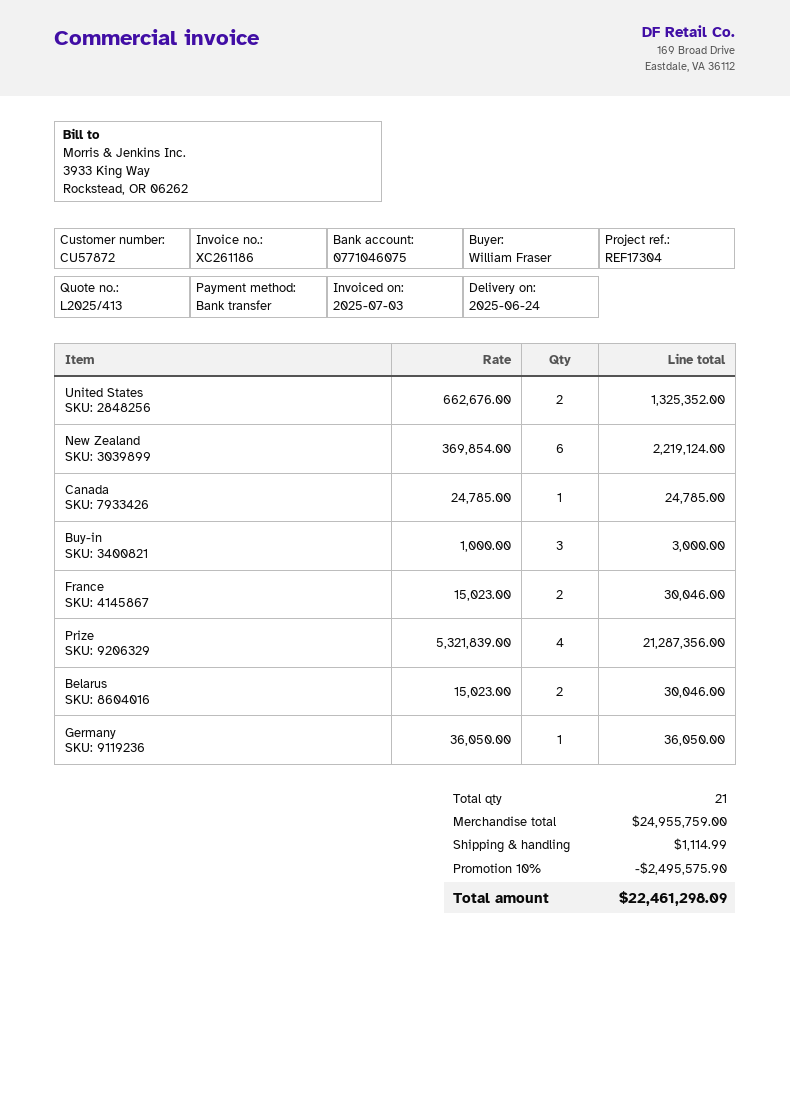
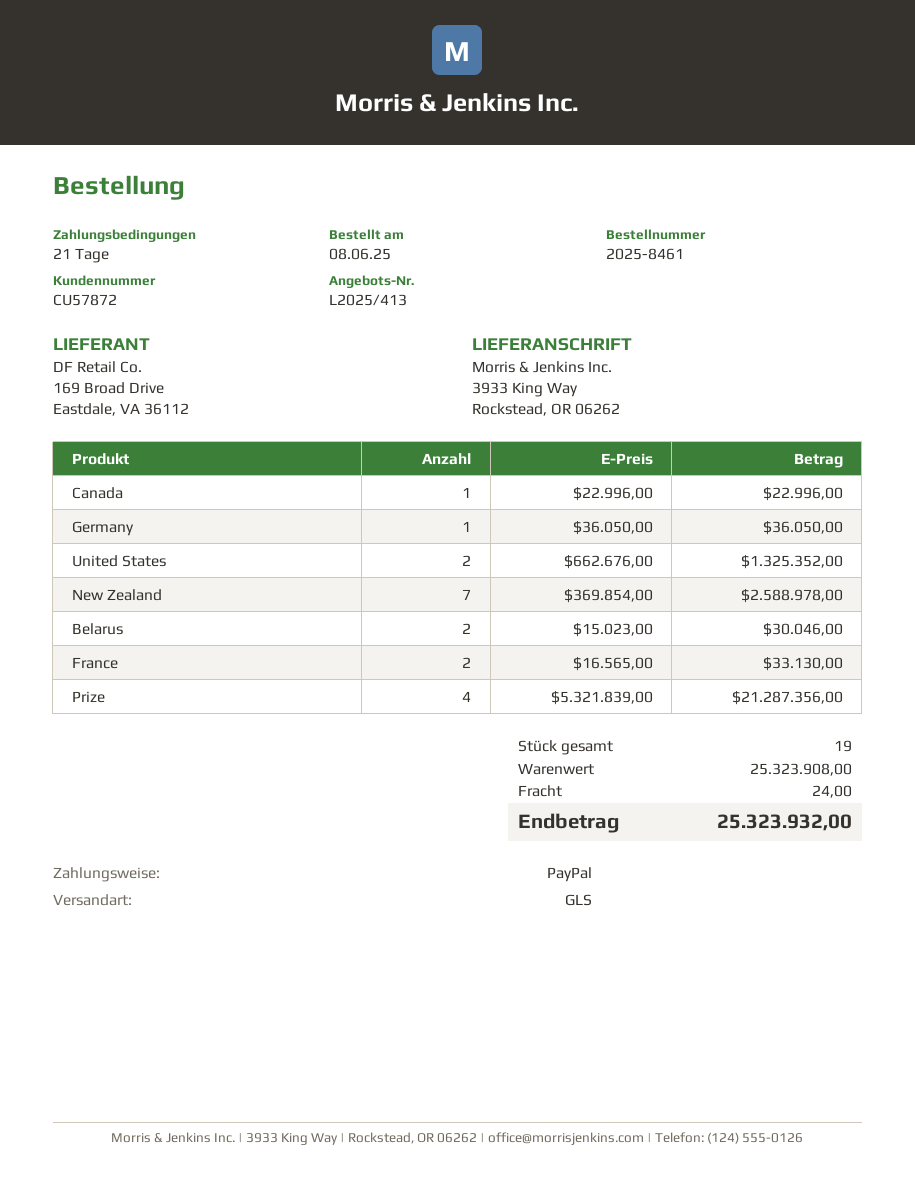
payment method: bank transfer -> PayPal
New Zealand: 6 x 369854.00 = 2219124.00 -> 7 x 369854.00 = 2588978.00
Canada: 1 x 24785.00 = 24785.00 -> 1 x 22996.00 = 22996.00
Buy-in: 3 x 1000.00 = 3000.00 -> none
France: 2 x 15023.00 = 30046.00 -> 2 x 16565.00 = 33130.00
total quantity: 21 -> 19
subtotal: 24955759.00 -> 25323908.00
discount: 10% = 2495575.90 -> none
shipping: 1114.99 -> 24.00
total: 22461298.09 -> 25323932.00

